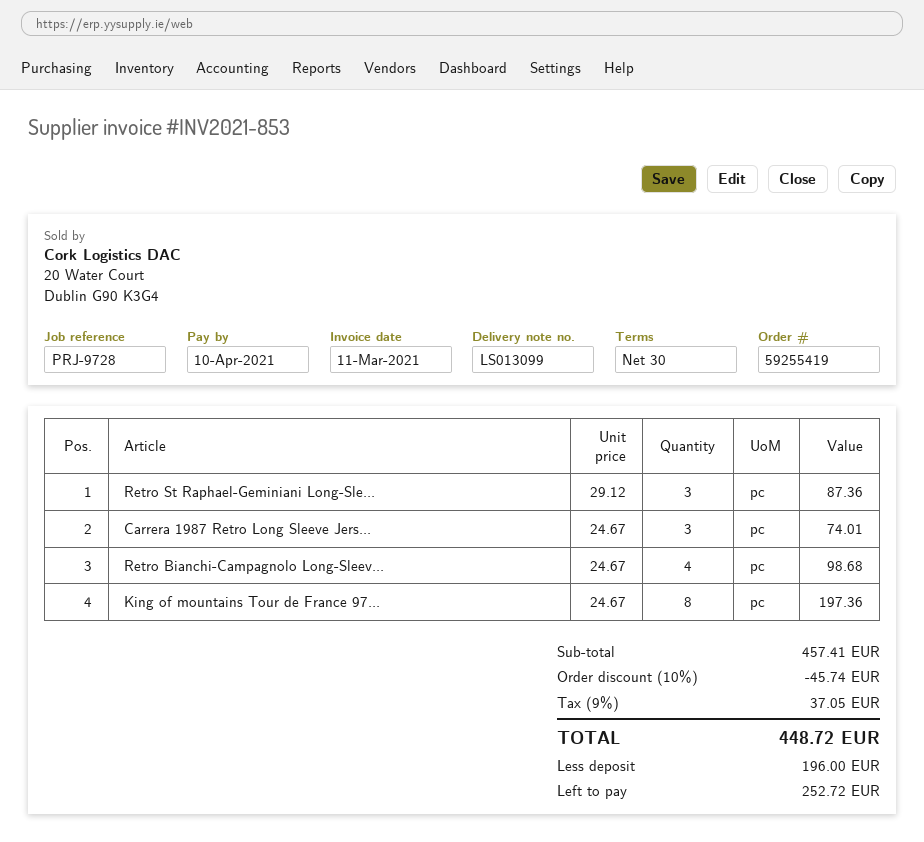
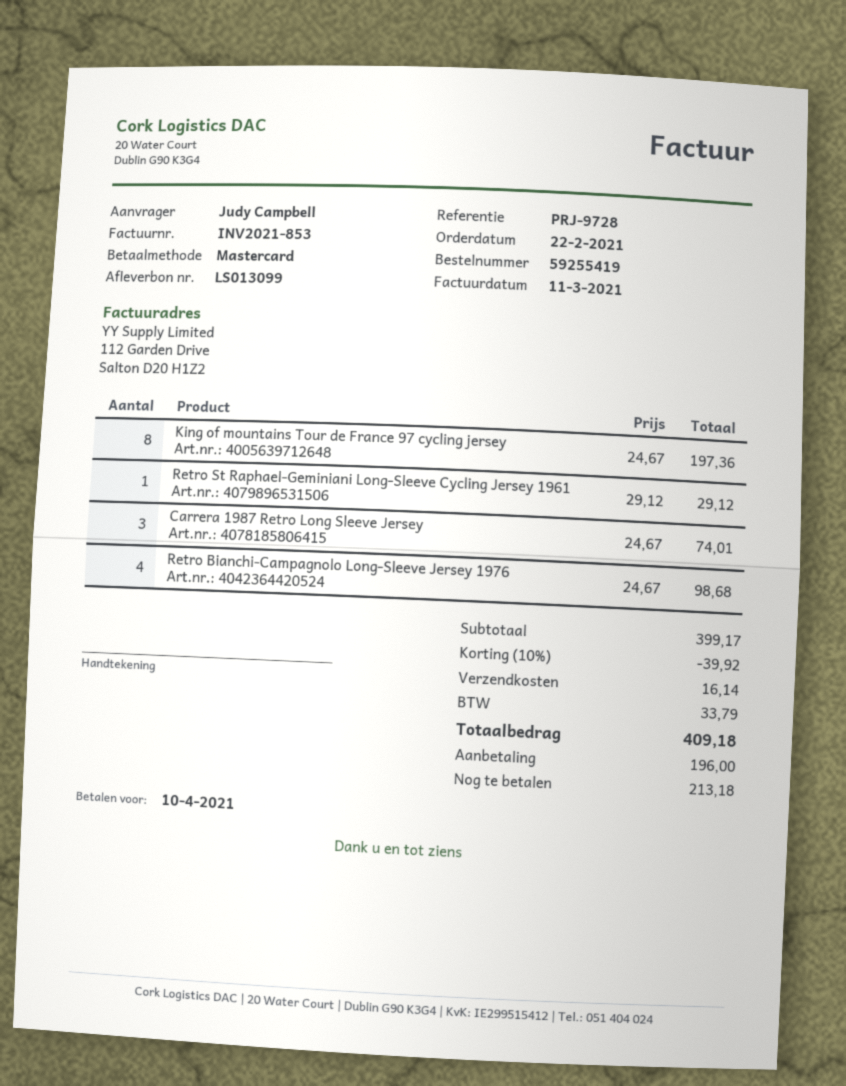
Retro St Raphael-Geminiani Long-Sle...: 3 x 29.12 = 87.36 -> 1 x 29.12 = 29.12
subtotal: 457.41 -> 399.17
discount: 10% = 45.74 -> 10% = 39.92
shipping: none -> 16.14
tax: 37.05 -> 33.79
total: 448.72 -> 409.18
balance: 252.72 -> 213.18

